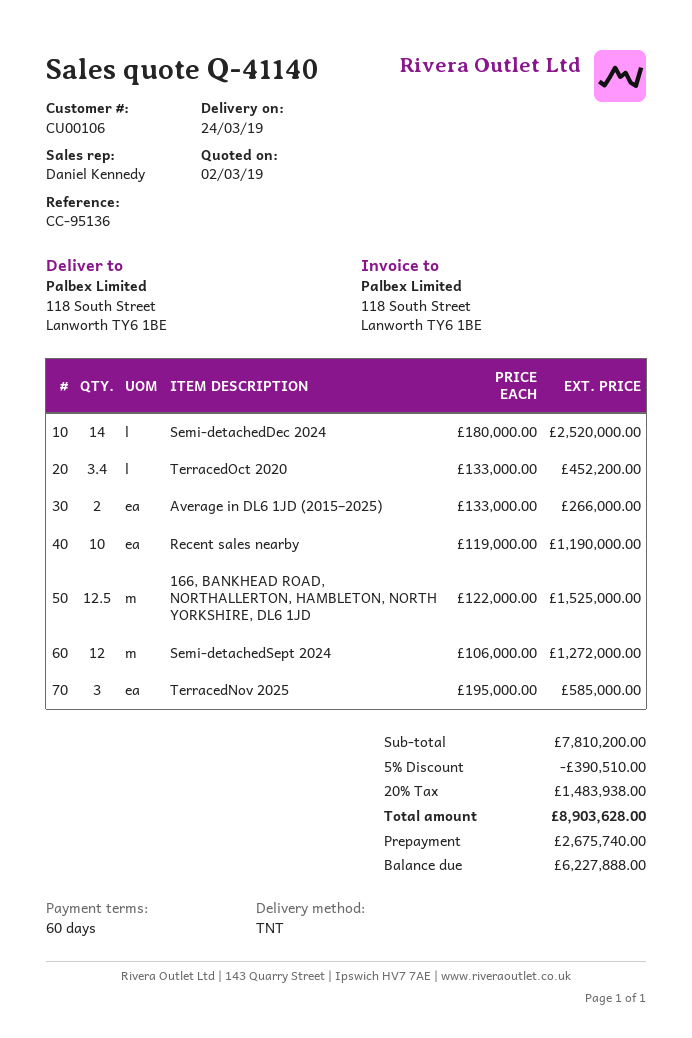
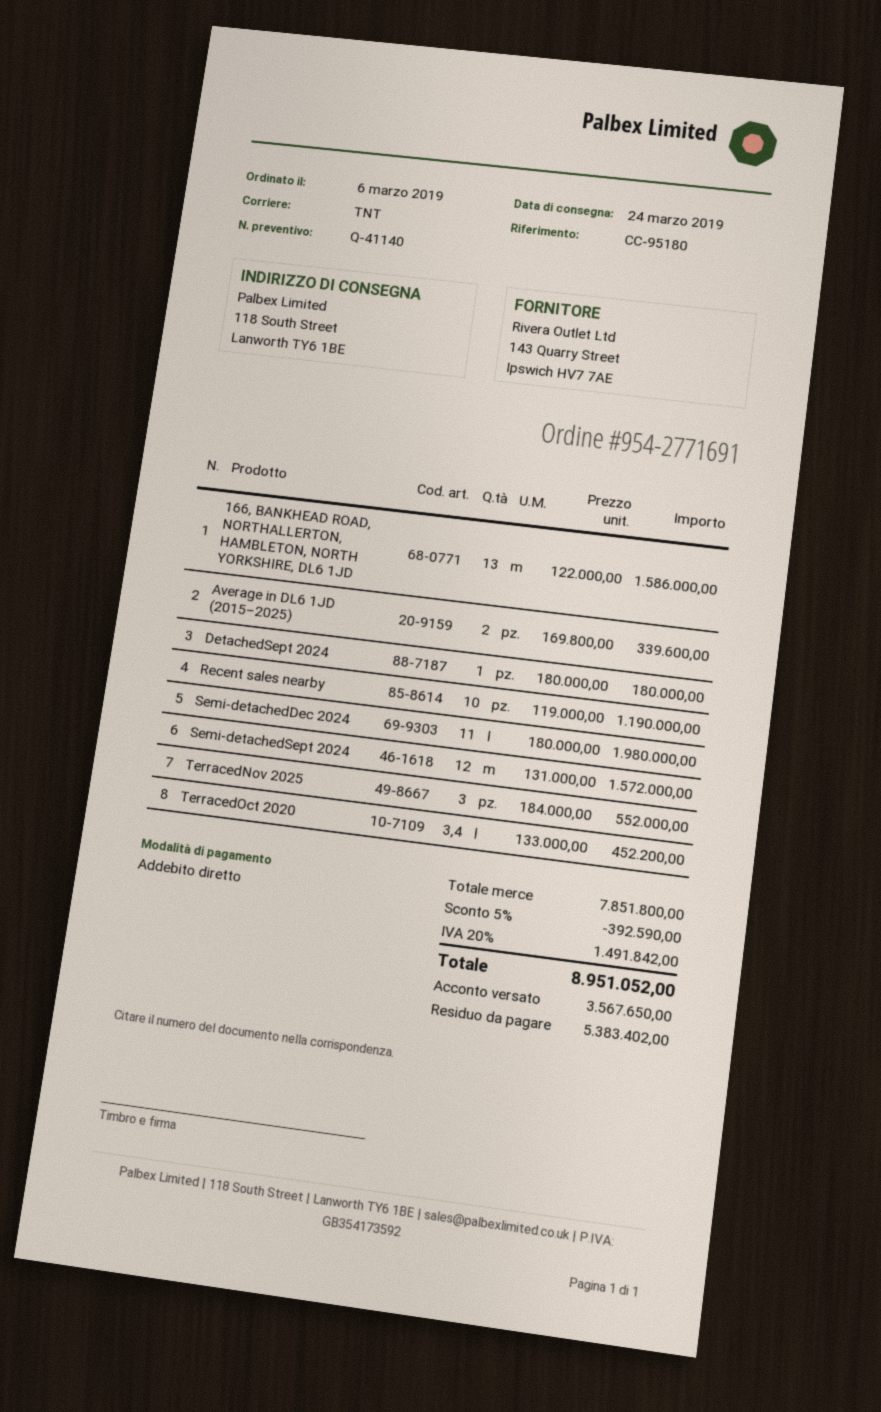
reference: CC-95136 -> CC-95180
Semi-detachedDec 2024: 14 x 180000.00 = 2520000.00 -> 11 x 180000.00 = 1980000.00
Average in DL6 1JD (2015–2025): 2 x 133000.00 = 266000.00 -> 2 x 169800.00 = 339600.00
166, BANKHEAD ROAD, NORTHALLERTON, HAMBLETON, NORTH YORKSHIRE, DL6 1JD: 12.5 x 122000.00 = 1525000.00 -> 13 x 122000.00 = 1586000.00
Semi-detachedSept 2024: 12 x 106000.00 = 1272000.00 -> 12 x 131000.00 = 1572000.00
TerracedNov 2025: 3 x 195000.00 = 585000.00 -> 3 x 184000.00 = 552000.00
DetachedSept 2024: none -> 1 x 180000.00 = 180000.00
subtotal: 7810200.00 -> 7851800.00
discount: 5% = 390510.00 -> 5% = 392590.00
tax: 20% = 1483938.00 -> 20% = 1491842.00
total: 8903628.00 -> 8951052.00
deposit: 2675740.00 -> 3567650.00
balance: 6227888.00 -> 5383402.00

